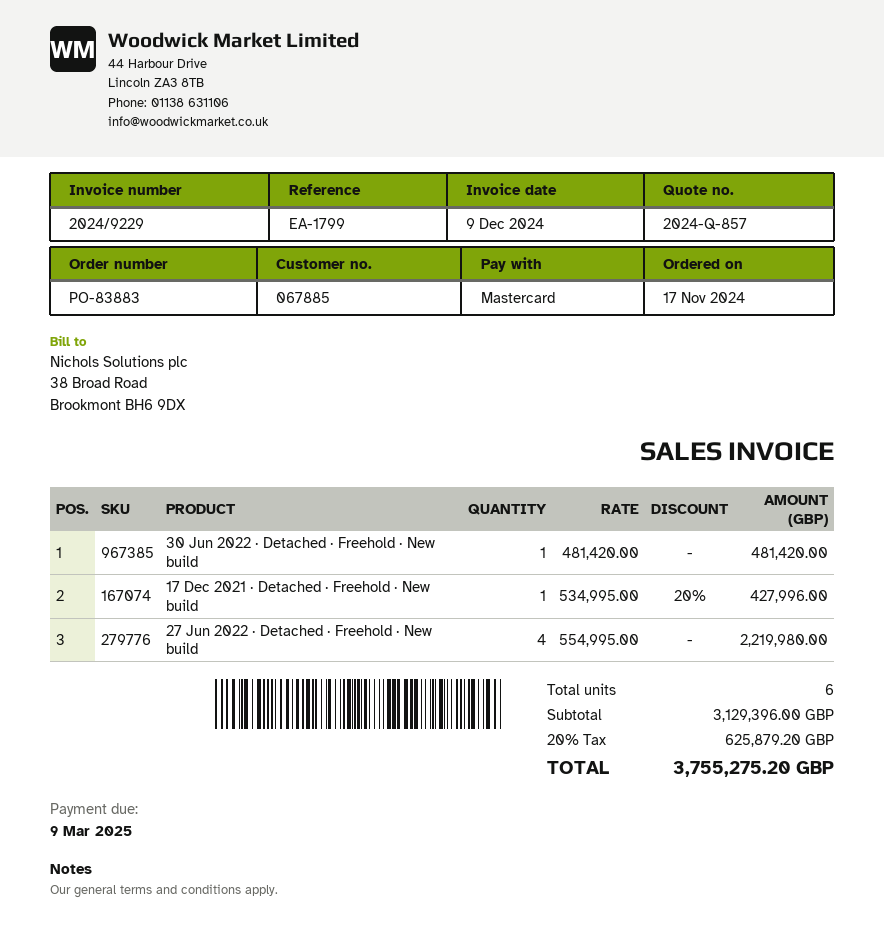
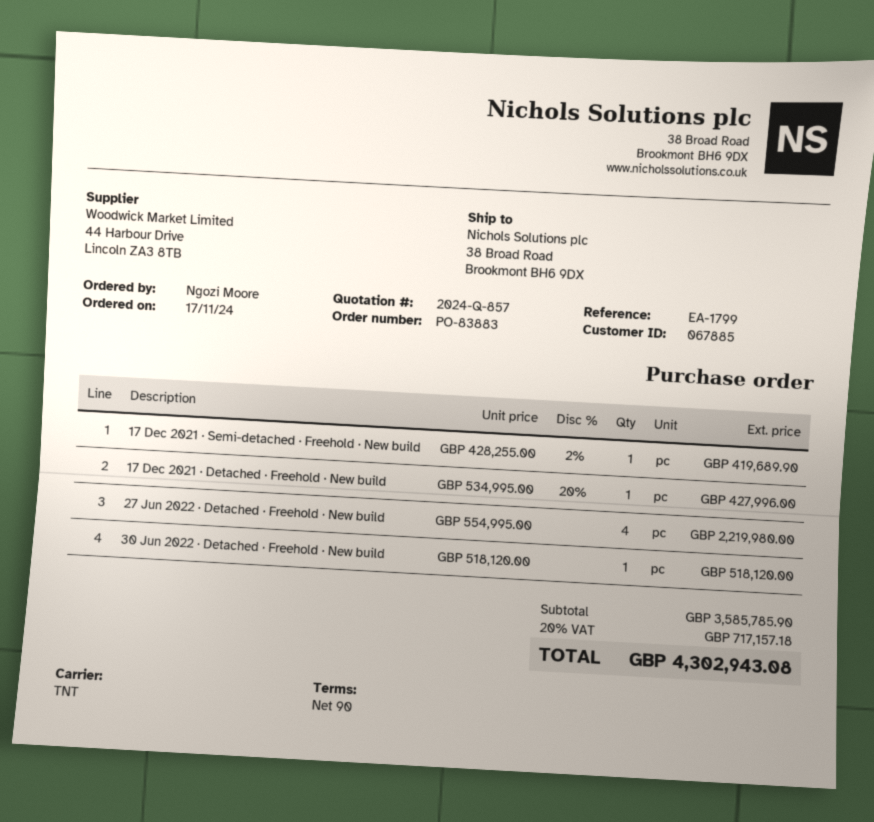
30 Jun 2022 · Detached · Freehold · New build: 1 x 481420.00 = 481420.00 -> 1 x 518120.00 = 518120.00
17 Dec 2021 · Semi-detached · Freehold · New build: none -> 1 x 428255.00 - 2% = 419689.90
subtotal: 3129396.00 -> 3585785.90
tax: 20% = 625879.20 -> 20% = 717157.18
total: 3755275.20 -> 4302943.08

